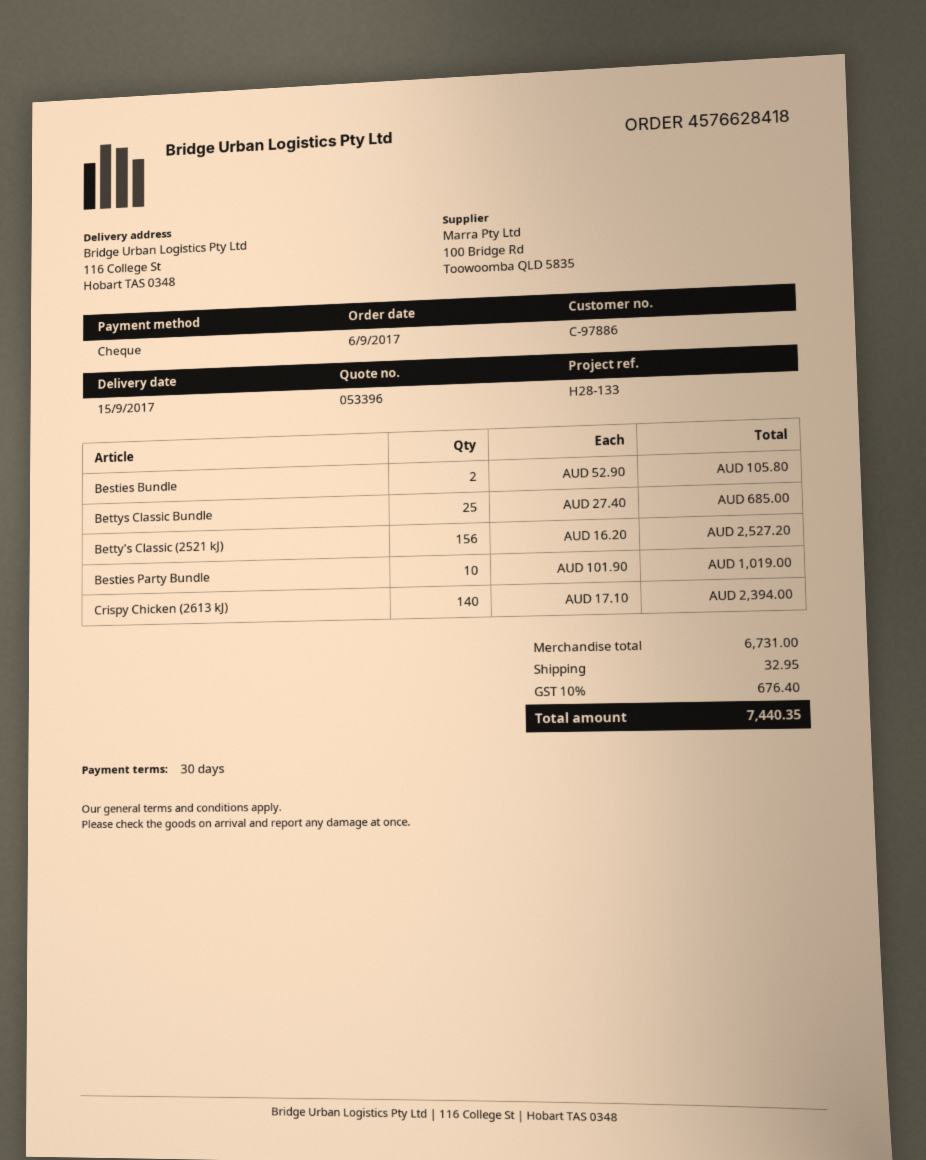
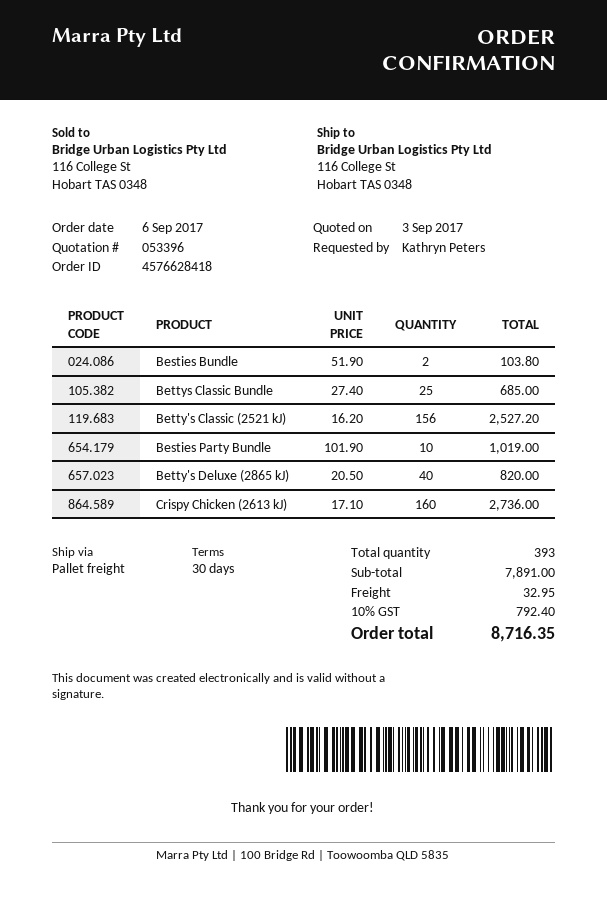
Besties Bundle: 2 x 52.90 = 105.80 -> 2 x 51.90 = 103.80
Crispy Chicken (2613 kJ): 140 x 17.10 = 2394.00 -> 160 x 17.10 = 2736.00
Betty's Deluxe (2865 kJ): none -> 40 x 20.50 = 820.00
subtotal: 6731.00 -> 7891.00
tax: 10% = 676.40 -> 10% = 792.40
total: 7440.35 -> 8716.35

